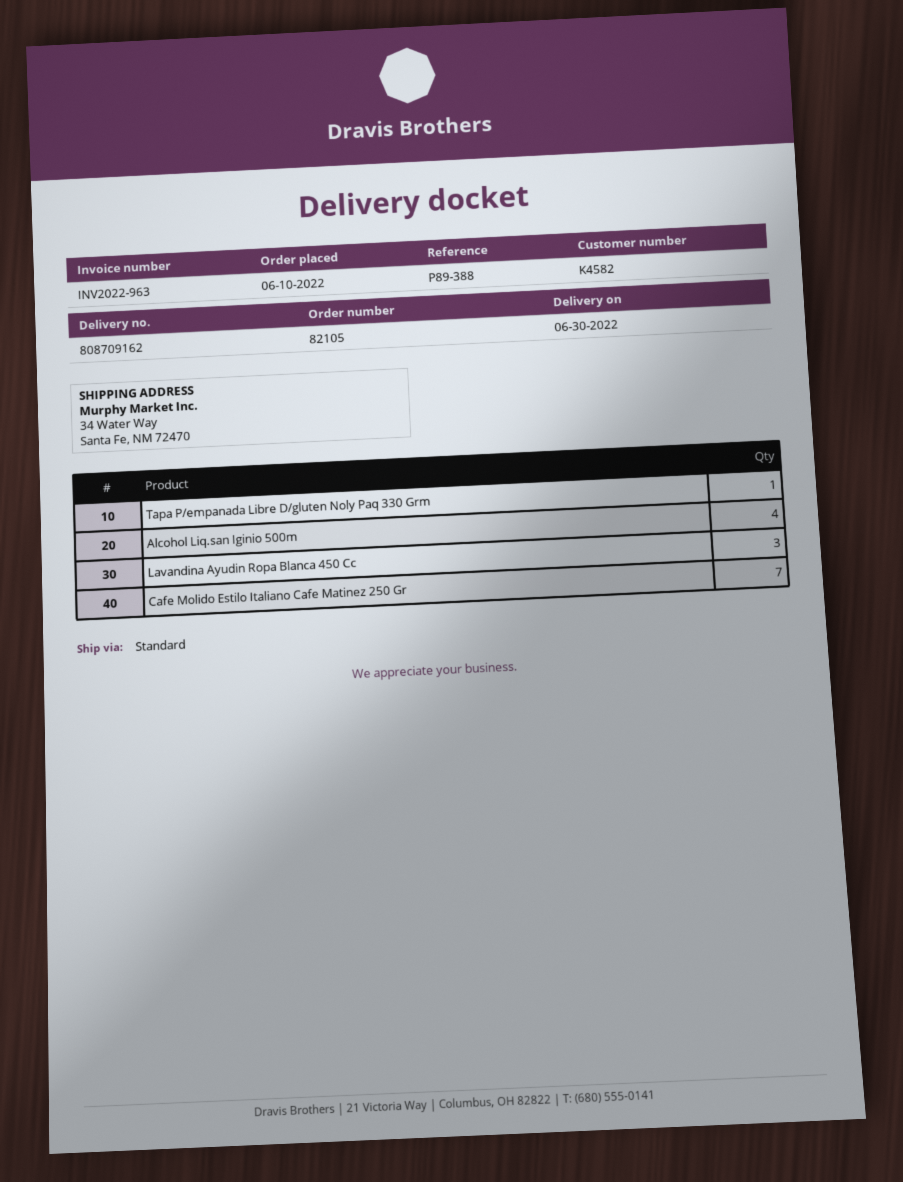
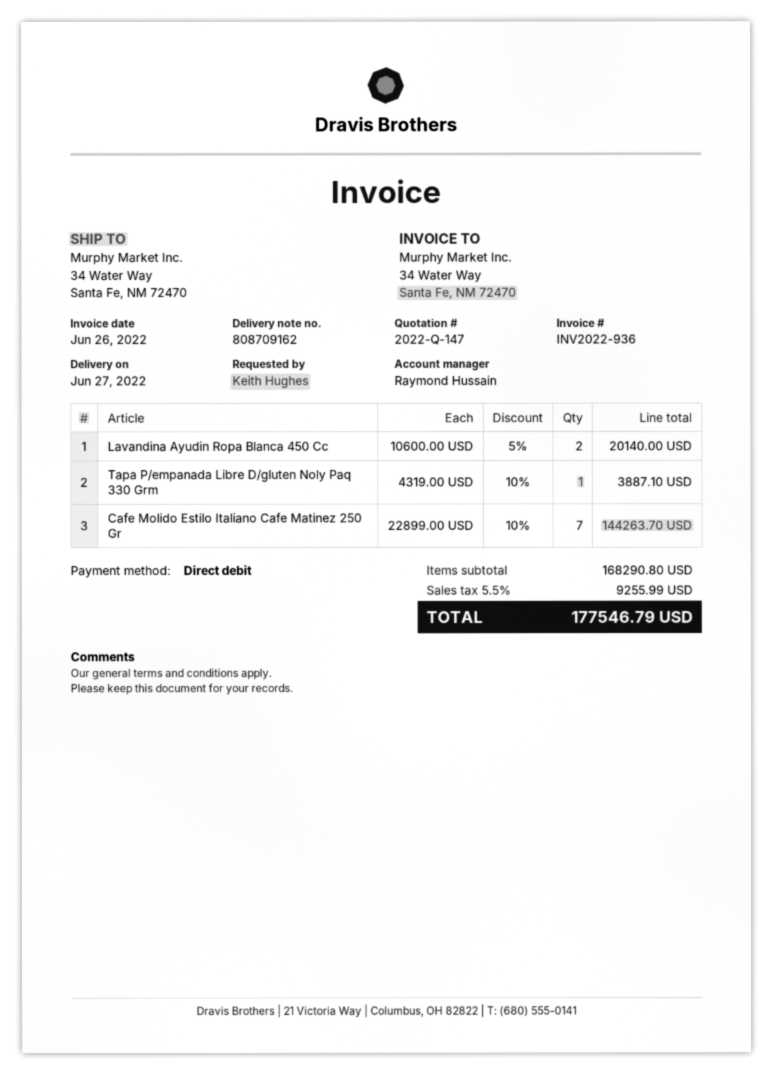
delivery date: 2022-06-30 -> 2022-06-27
invoice number: INV2022-963 -> INV2022-936
Alcohol Liq.san Iginio 500m: 4 -> none
Lavandina Ayudin Ropa Blanca 450 Cc: 3 -> 2

